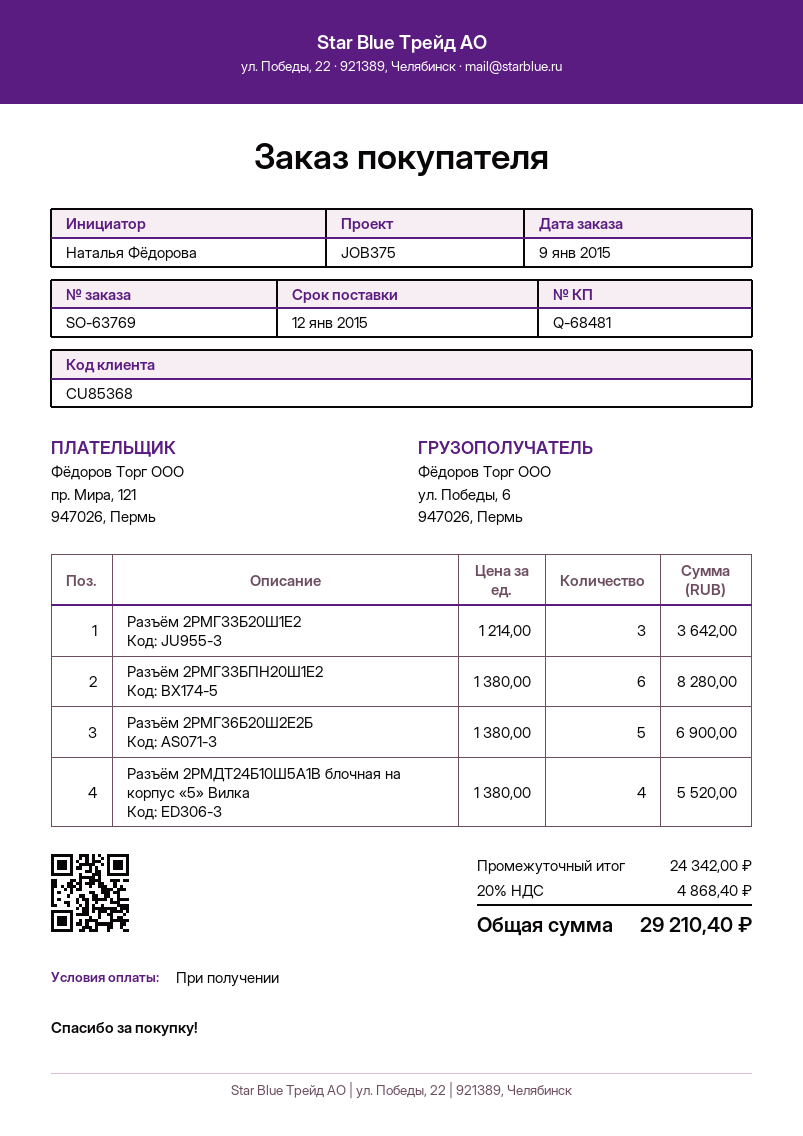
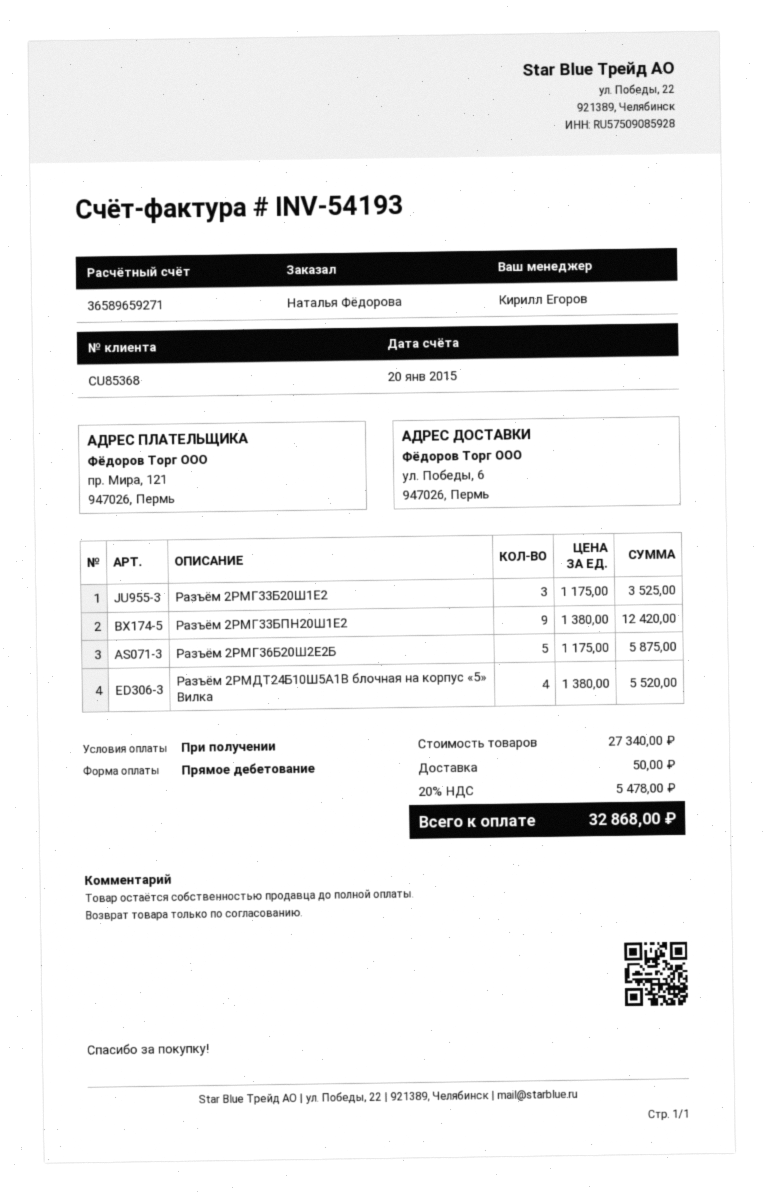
Разъём 2РМГ33Б20Ш1Е2: 3 x 1214.00 = 3642.00 -> 3 x 1175.00 = 3525.00
Разъём 2РМГ33БПН20Ш1Е2: 6 x 1380.00 = 8280.00 -> 9 x 1380.00 = 12420.00
Разъём 2РМГ36Б20Ш2Е2Б: 5 x 1380.00 = 6900.00 -> 5 x 1175.00 = 5875.00
subtotal: 24342.00 -> 27340.00
shipping: none -> 50.00
tax: 20% = 4868.40 -> 20% = 5478.00
total: 29210.40 -> 32868.00

